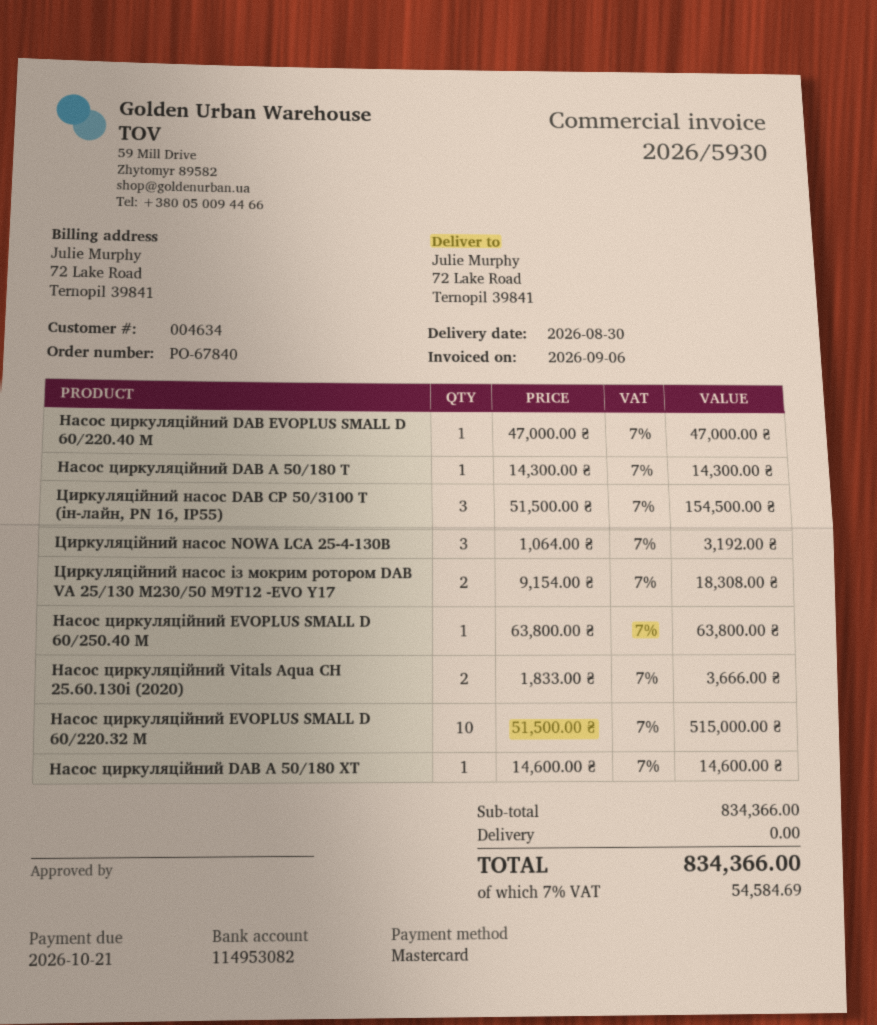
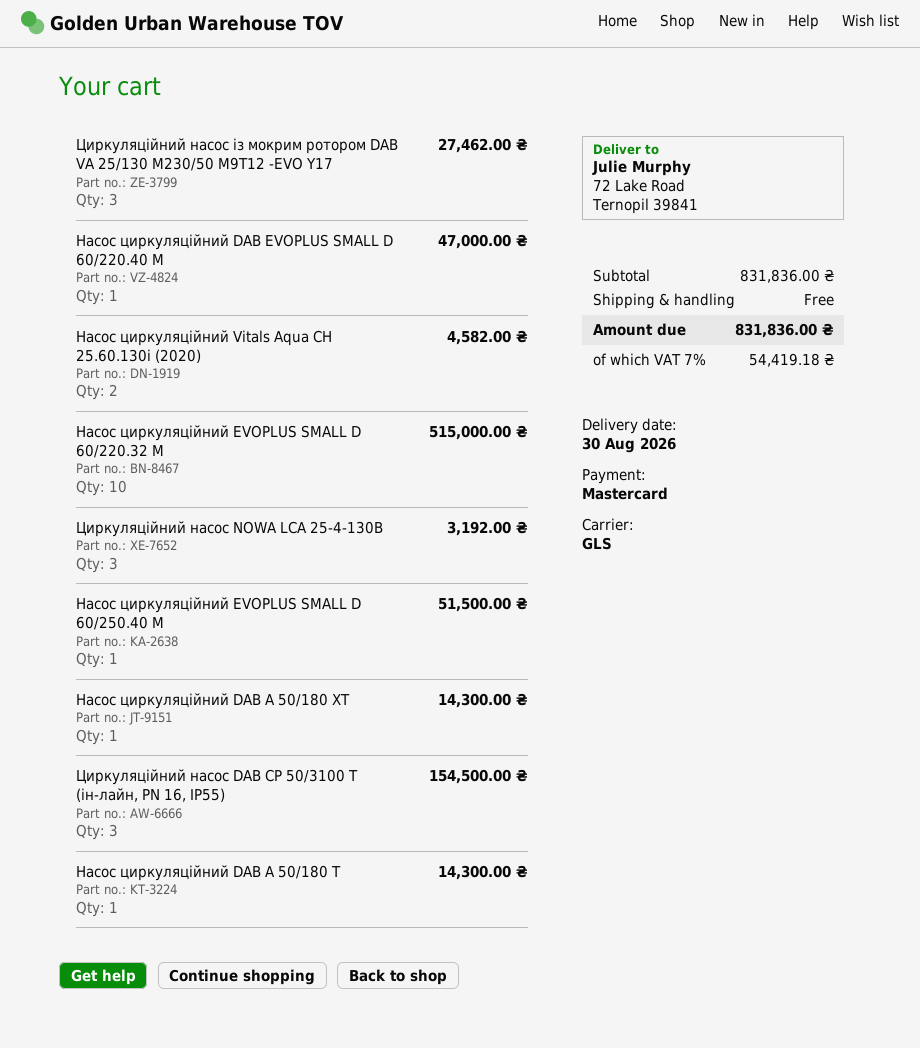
Циркуляційний насос із мокрим ротором DAB VA 25/130 M230/50 M9T12 -EVO Y17: 2 for 18308.00 -> 3 for 27462.00
Насос циркуляційний EVOPLUS SMALL D 60/250.40 M: 1 for 63800.00 -> 1 for 51500.00
Насос циркуляційний Vitals Aqua CH 25.60.130i (2020): 2 for 3666.00 -> 2 for 4582.00
Насос циркуляційний DAB A 50/180 XT: 1 for 14600.00 -> 1 for 14300.00
subtotal: 834366.00 -> 831836.00
tax: 7% = 54584.69 -> 7% = 54419.18
total: 834366.00 -> 831836.00

